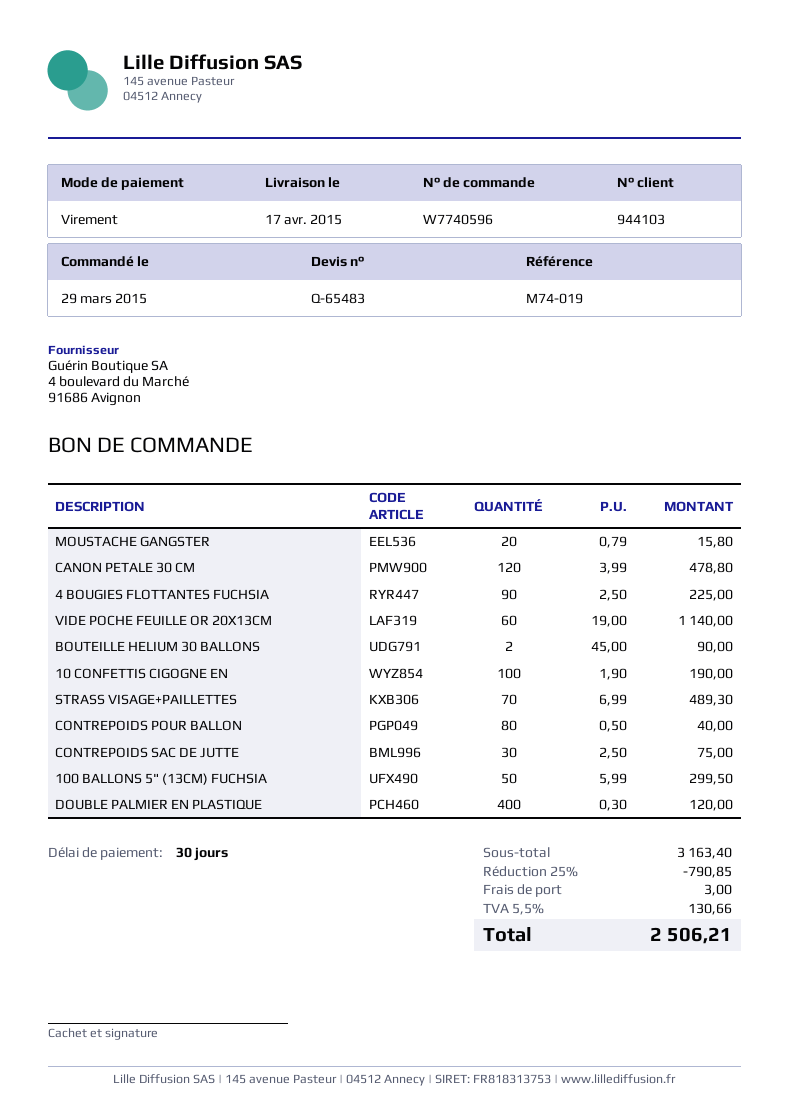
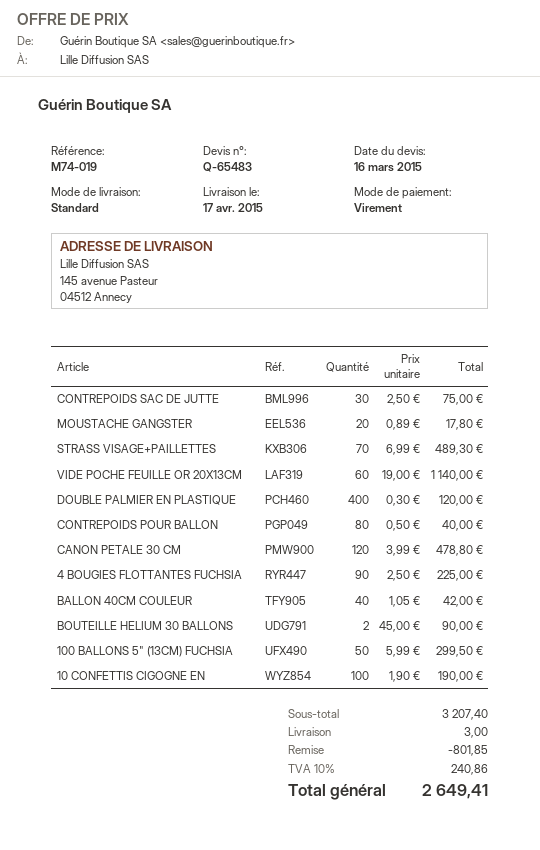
MOUSTACHE GANGSTER: 20 x 0.79 = 15.80 -> 20 x 0.89 = 17.80
BALLON 40CM COULEUR: none -> 40 x 1.05 = 42.00
subtotal: 3163.40 -> 3207.40
discount: 790.85 -> 801.85
tax: 5.5% = 130.66 -> 10% = 240.86
total: 2506.21 -> 2649.41

